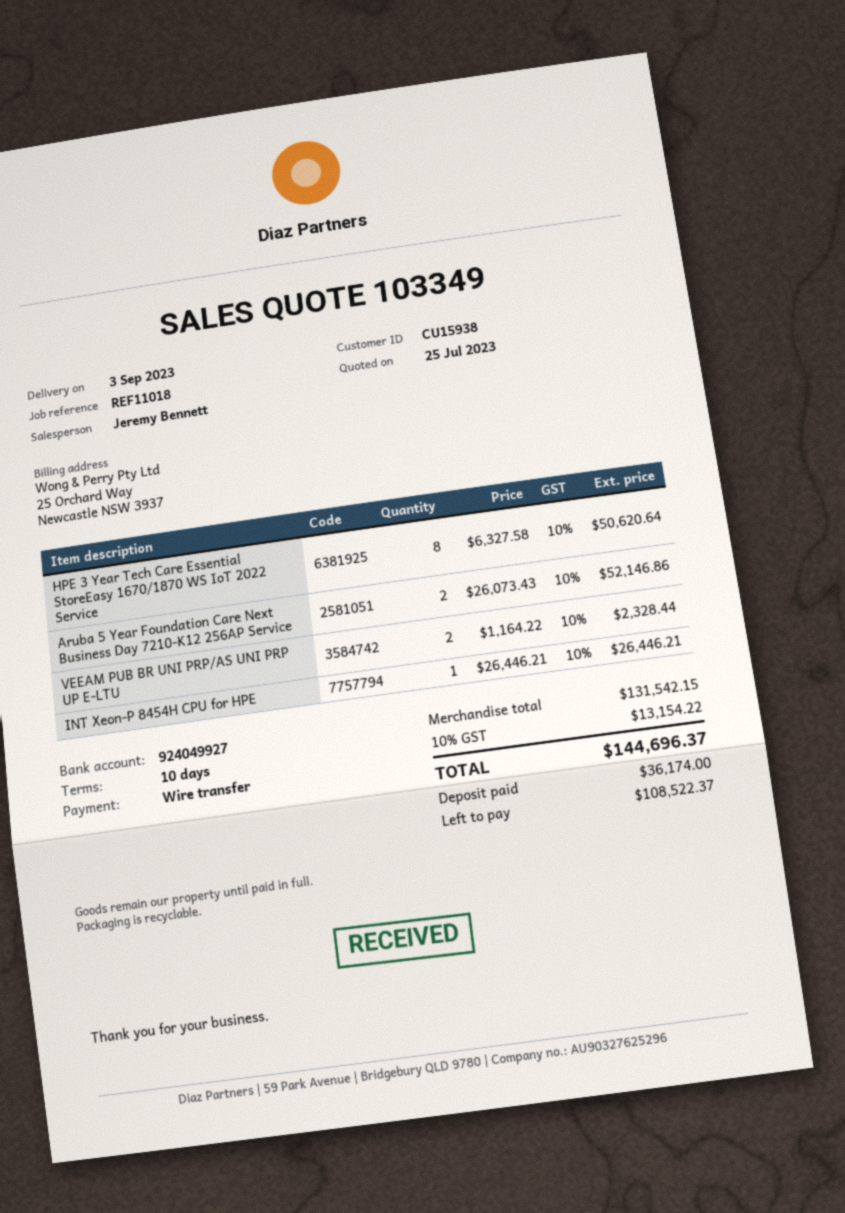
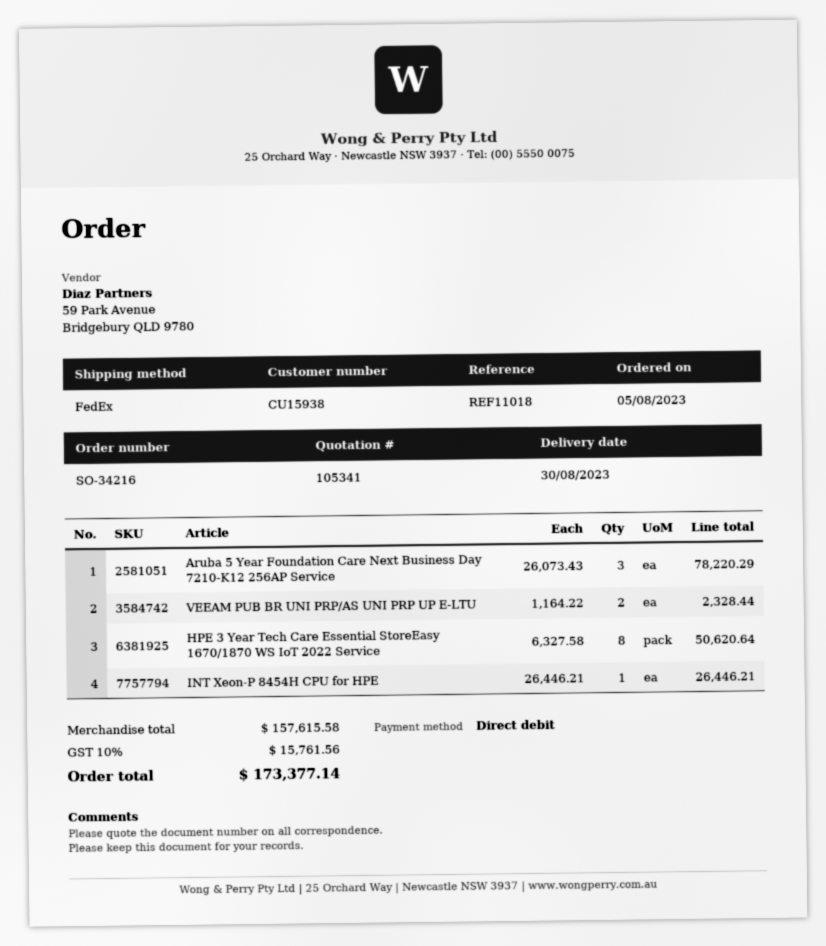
quote number: 103349 -> 105341
delivery date: 2023-09-03 -> 2023-08-30
payment method: bank transfer -> direct debit
Aruba 5 Year Foundation Care Next Business Day 7210-K12 256AP Service: 2 x 26073.43 = 52146.86 -> 3 x 26073.43 = 78220.29
subtotal: 131542.15 -> 157615.58
tax: 10% = 13154.22 -> 10% = 15761.56
total: 144696.37 -> 173377.14

